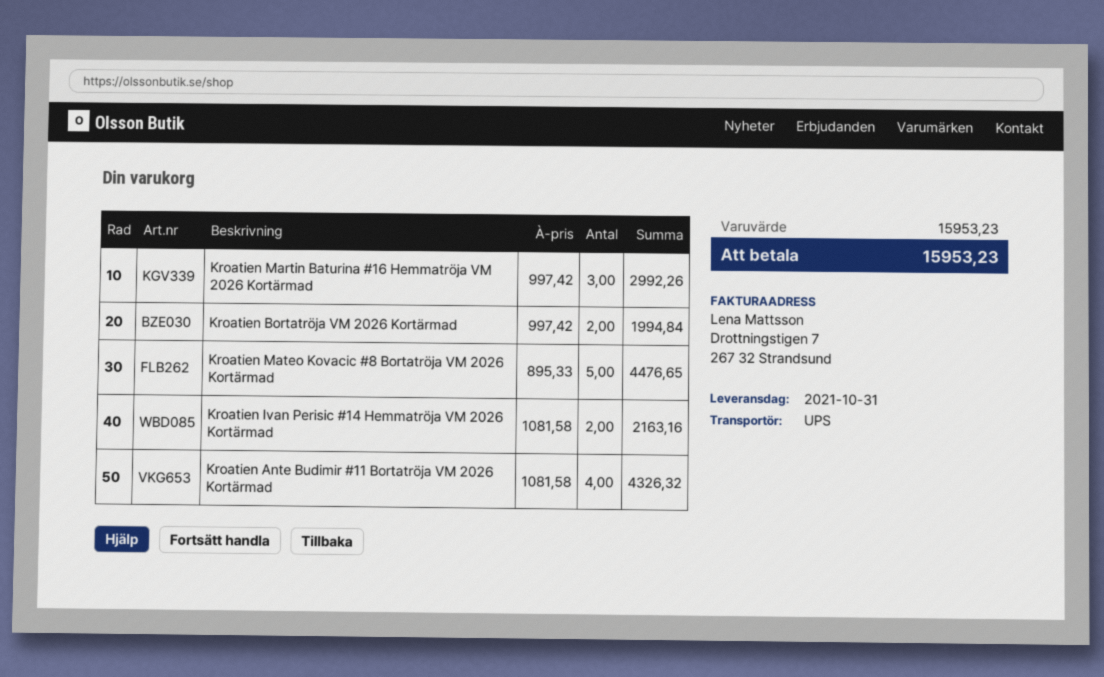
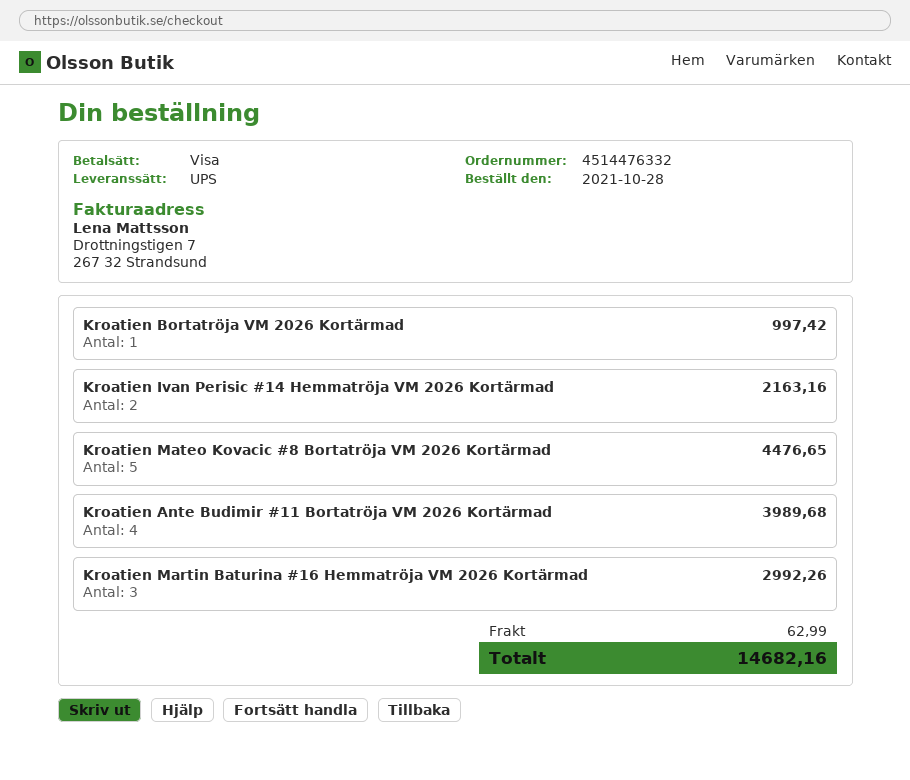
Kroatien Bortatröja VM 2026 Kortärmad: 2 for 1994.84 -> 1 for 997.42
Kroatien Ante Budimir #11 Bortatröja VM 2026 Kortärmad: 4 for 4326.32 -> 4 for 3989.68
shipping: none -> 62.99
total: 15953.23 -> 14682.16

